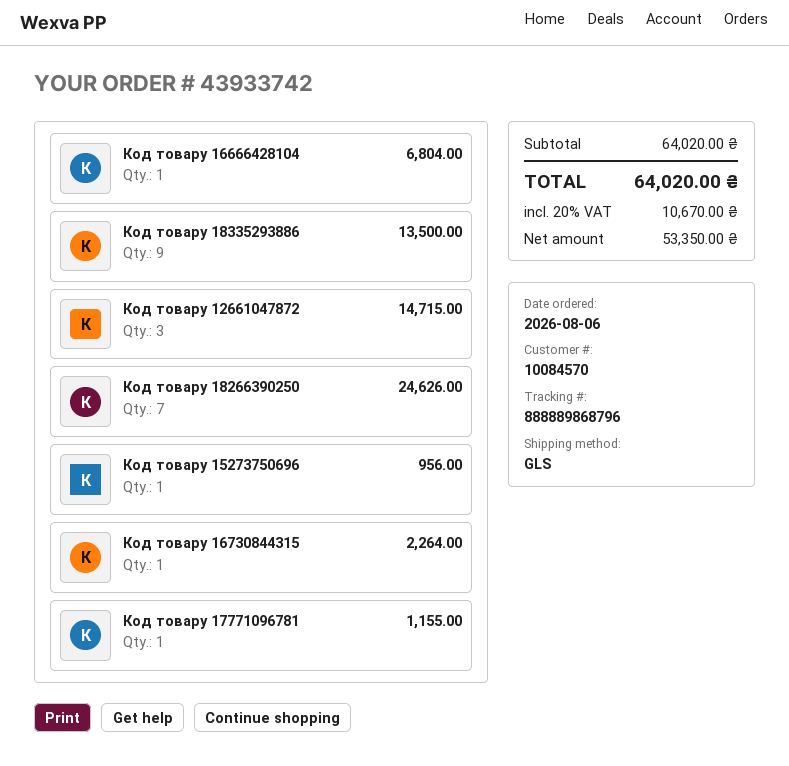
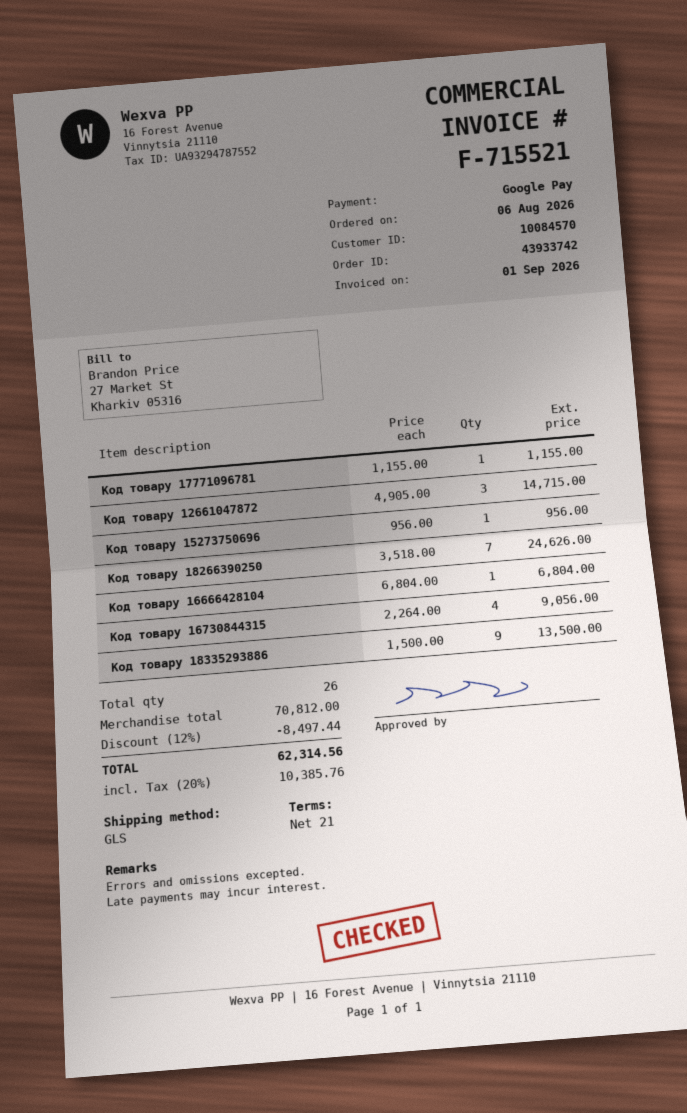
Код товару 16730844315: 1 for 2264.00 -> 4 for 9056.00
subtotal: 64020.00 -> 70812.00
discount: none -> 12% = 8497.44
tax: 20% = 10670.00 -> 20% = 10385.76
total: 64020.00 -> 62314.56

